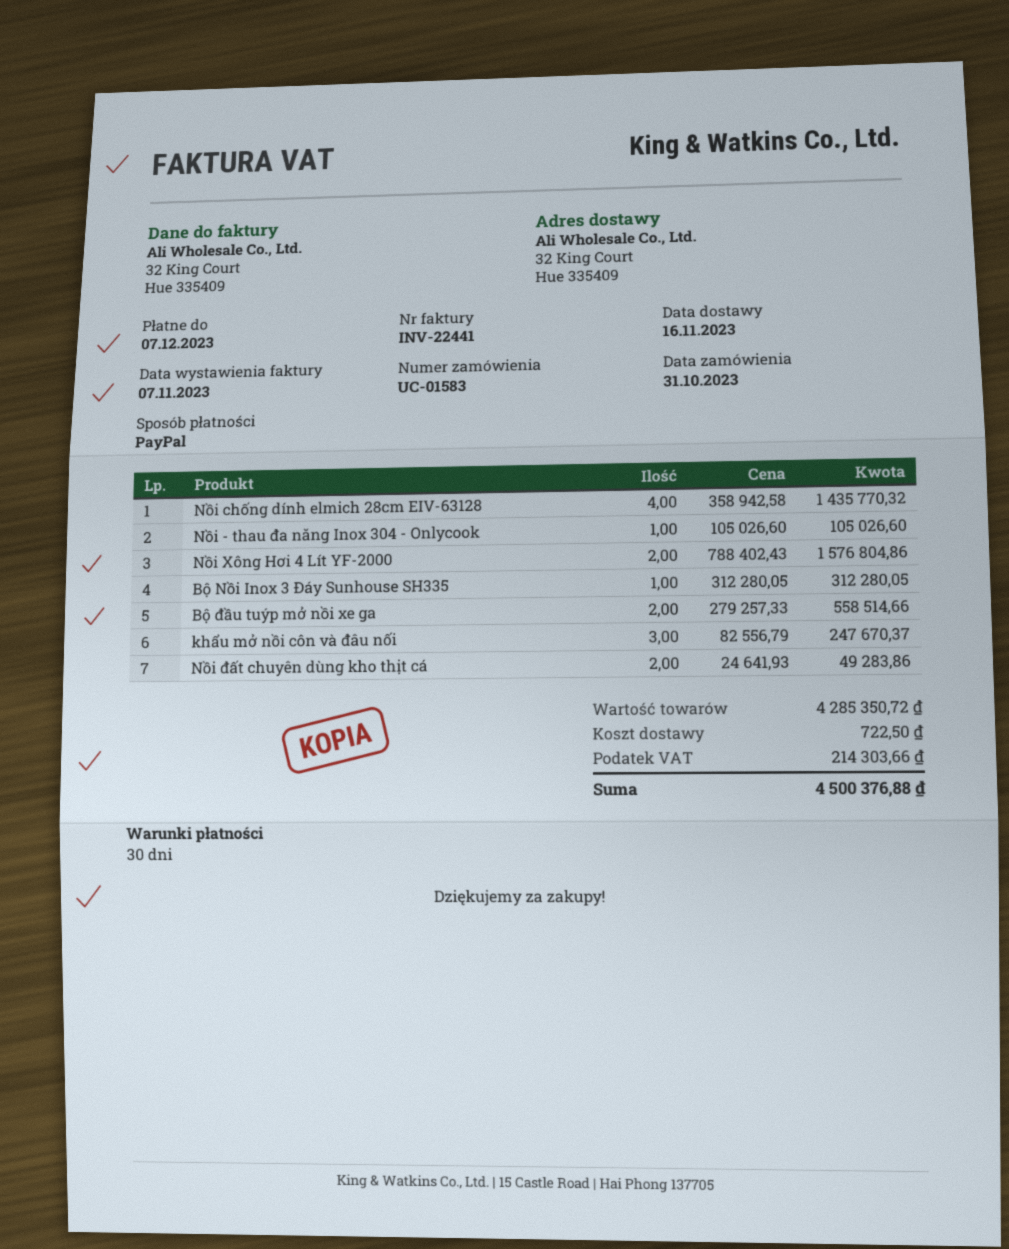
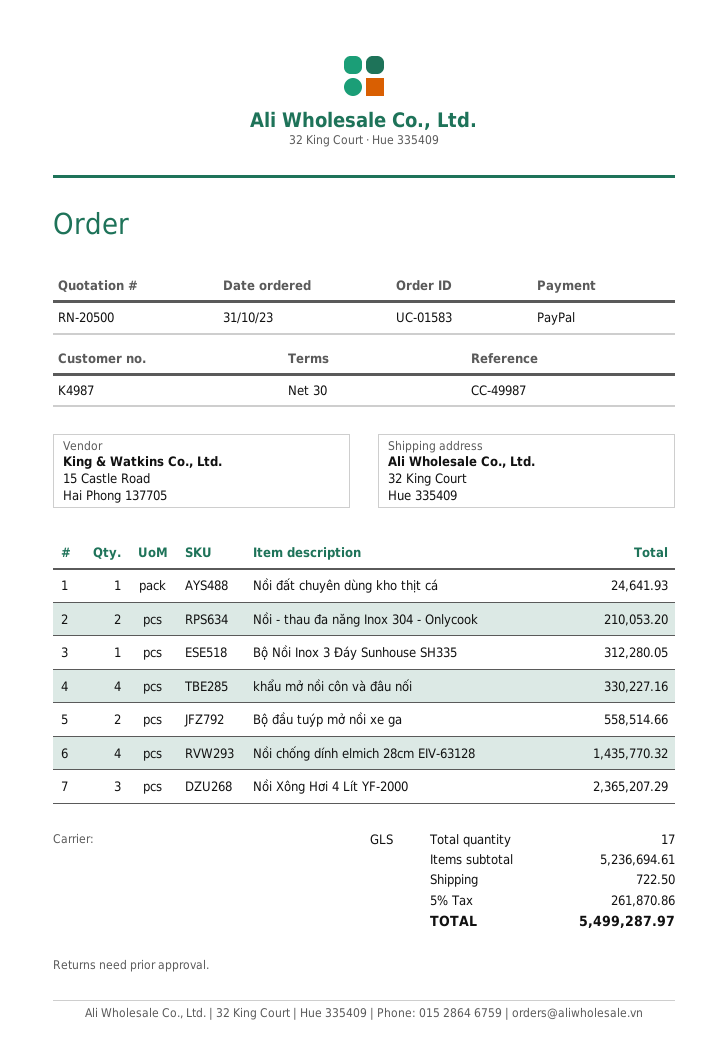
Nồi - thau đa năng Inox 304 - Onlycook: 1 for 105026.60 -> 2 for 210053.20
Nồi Xông Hơi 4 Lít YF-2000: 2 for 1576804.86 -> 3 for 2365207.29
khẩu mở nồi côn và đâu nối: 3 for 247670.37 -> 4 for 330227.16
Nồi đất chuyên dùng kho thịt cá: 2 for 49283.86 -> 1 for 24641.93
subtotal: 4285350.72 -> 5236694.61
tax: 214303.66 -> 261870.86
total: 4500376.88 -> 5499287.97

